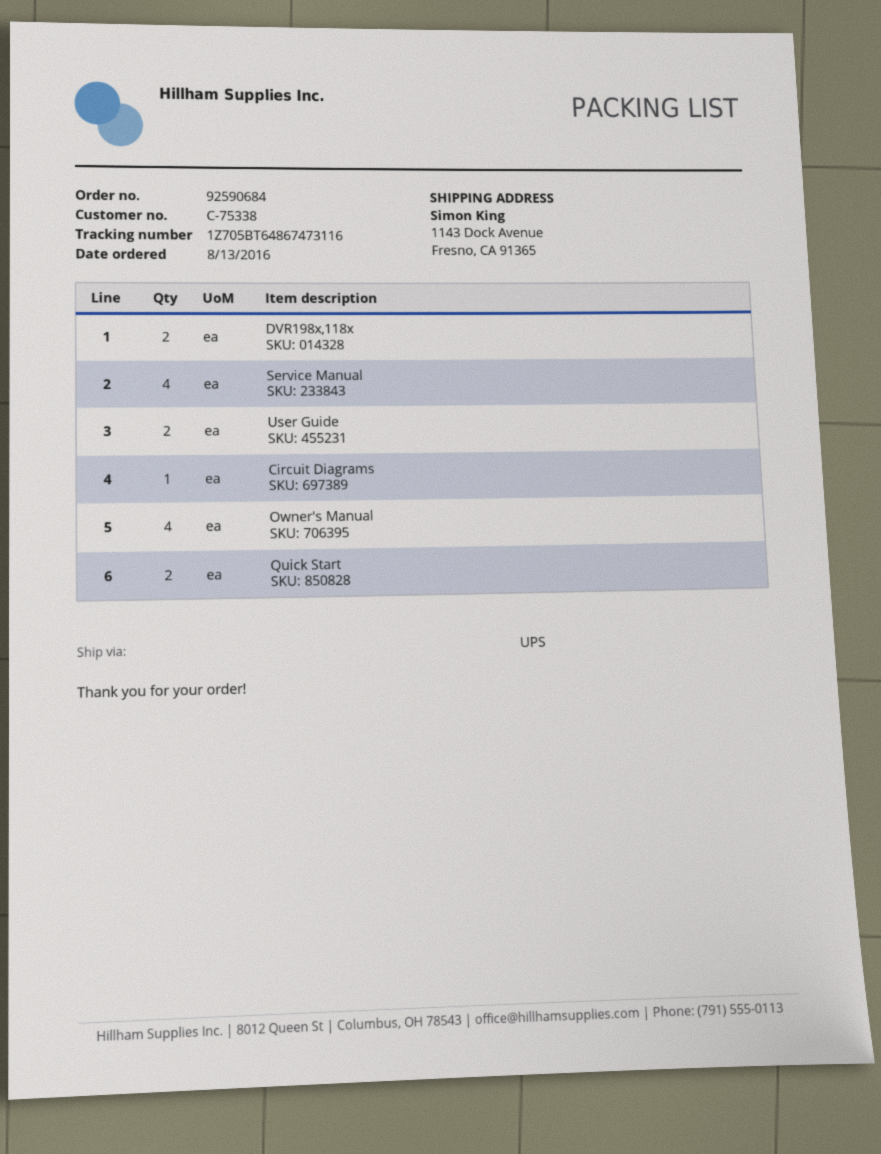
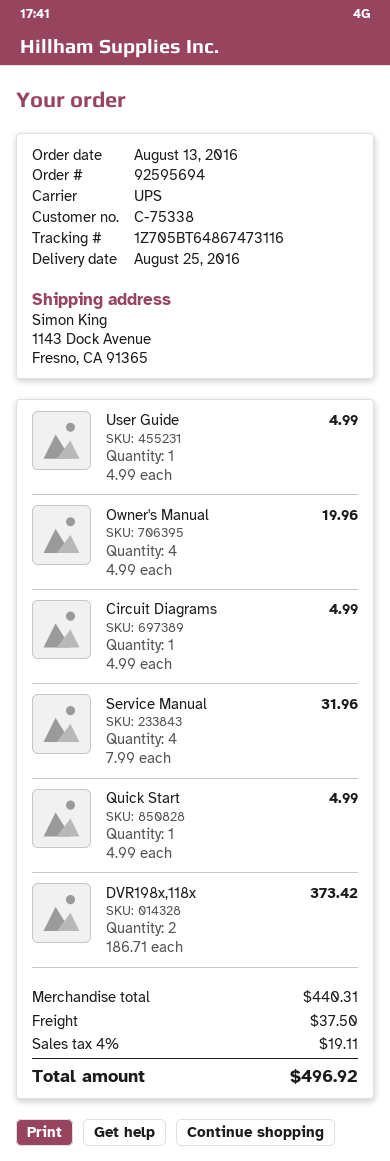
order number: 92590684 -> 92595694
User Guide: 2 -> 1
Quick Start: 2 -> 1

